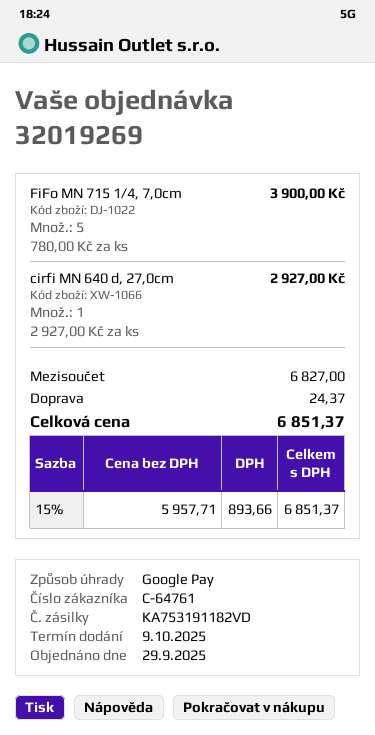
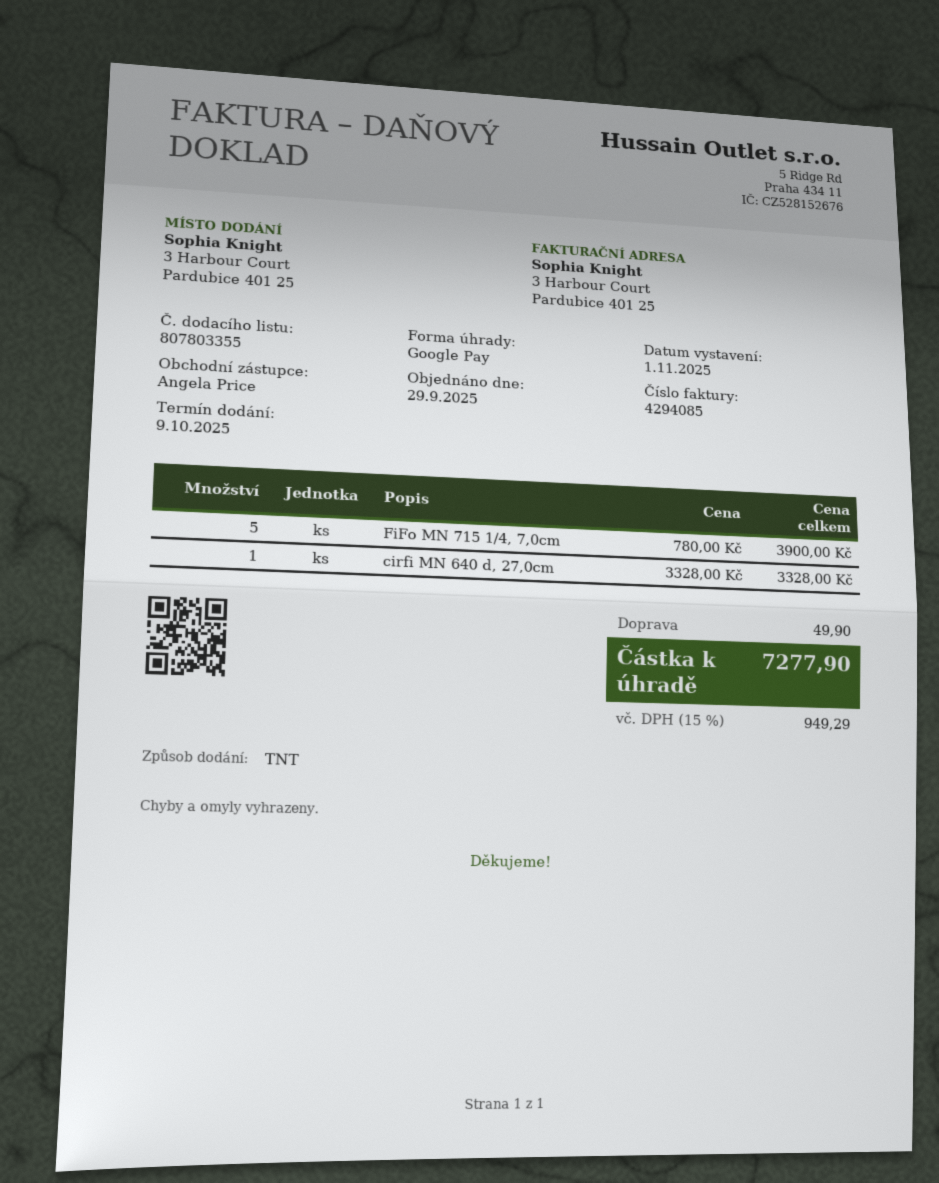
cirfi MN 640 d, 27,0cm: 1 x 2927.00 = 2927.00 -> 1 x 3328.00 = 3328.00
shipping: 24.37 -> 49.90
tax: 15% = 893.66 -> 15% = 949.29
total: 6851.37 -> 7277.90

